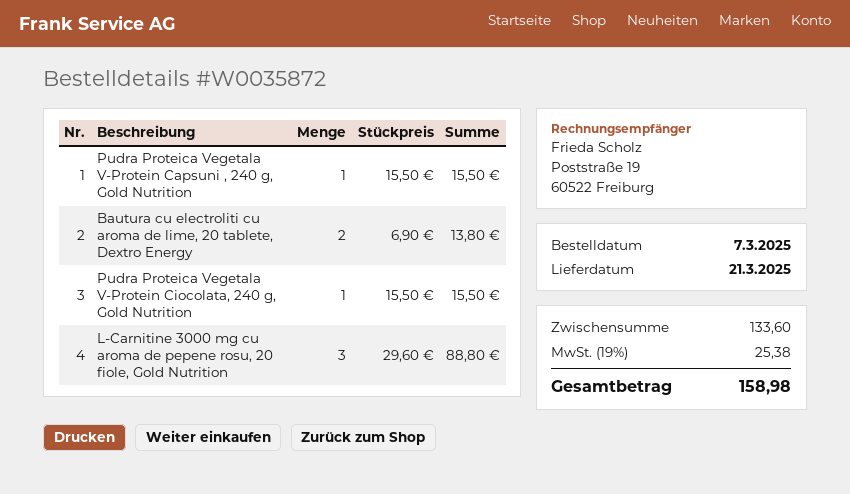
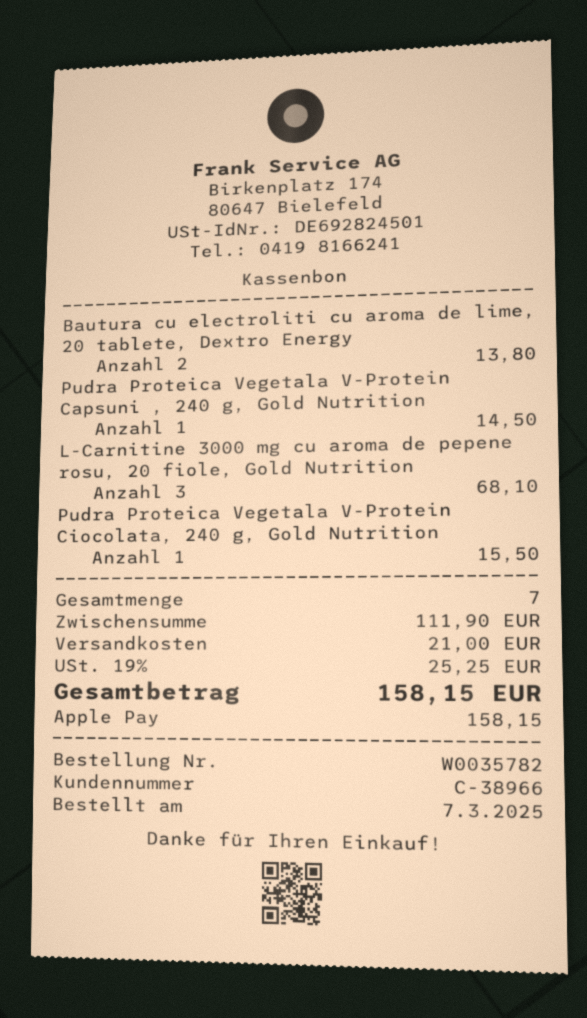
order number: W0035872 -> W0035782
Pudra Proteica Vegetala V-Protein Capsuni , 240 g, Gold Nutrition: 1 for 15.50 -> 1 for 14.50
L-Carnitine 3000 mg cu aroma de pepene rosu, 20 fiole, Gold Nutrition: 3 for 88.80 -> 3 for 68.10
subtotal: 133.60 -> 111.90
shipping: none -> 21.00
tax: 19% = 25.38 -> 19% = 25.25
total: 158.98 -> 158.15

